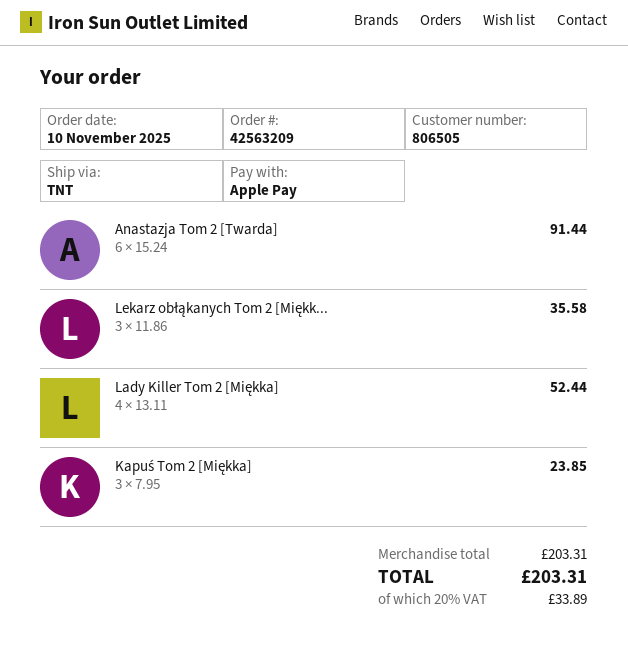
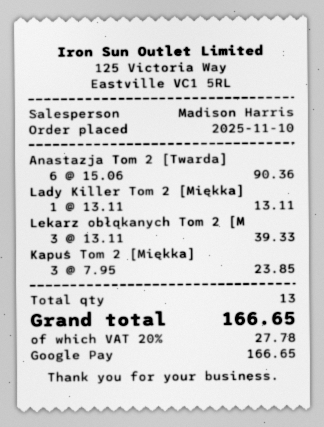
payment method: Apple Pay -> Google Pay
Anastazja Tom 2 [Twarda]: 6 x 15.24 = 91.44 -> 6 x 15.06 = 90.36
Lekarz obłąkanych Tom 2 [Miękk...: 3 x 11.86 = 35.58 -> 3 x 13.11 = 39.33
Lady Killer Tom 2 [Miękka]: 4 x 13.11 = 52.44 -> 1 x 13.11 = 13.11
tax: 20% = 33.89 -> 20% = 27.78
total: 203.31 -> 166.65

